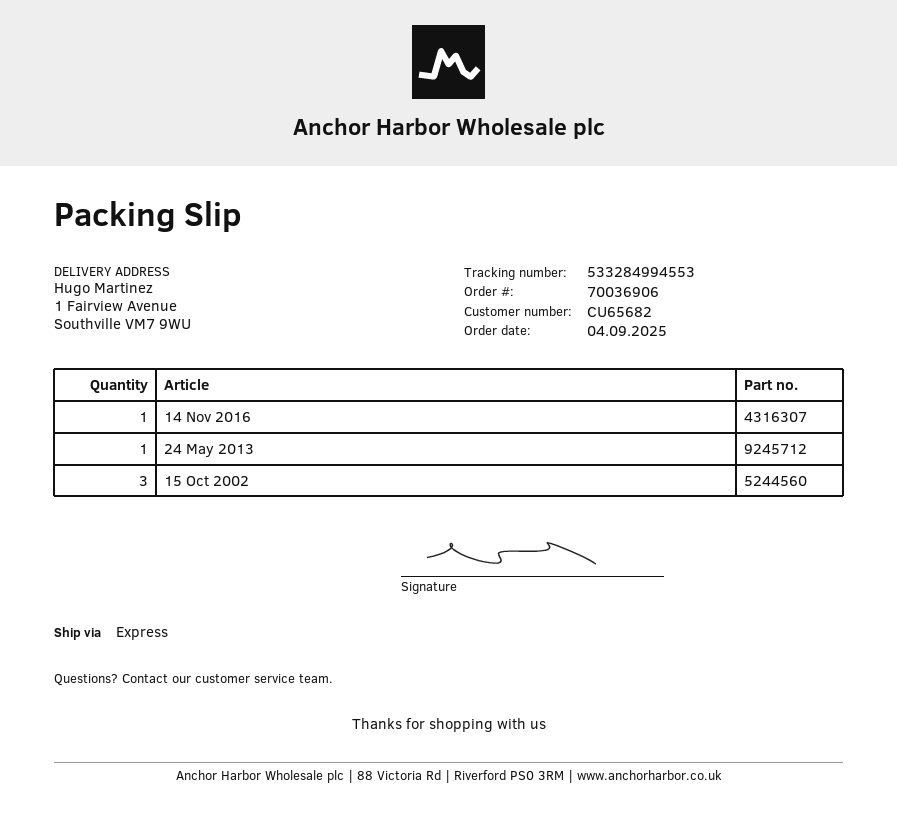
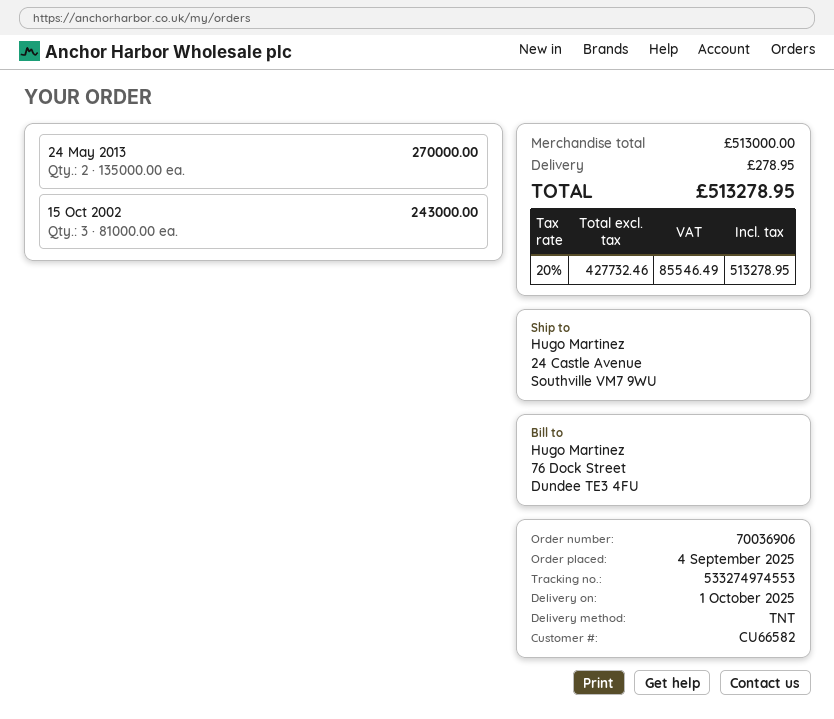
customer number: CU65682 -> CU66582
shipping method: express -> TNT
tracking number: 533284994553 -> 533274974553
ship to: 1 Fairview Avenue, Southville VM7 9WU -> 24 Castle Avenue, Southville VM7 9WU
14 Nov 2016: 1 -> none
24 May 2013: 1 -> 2

